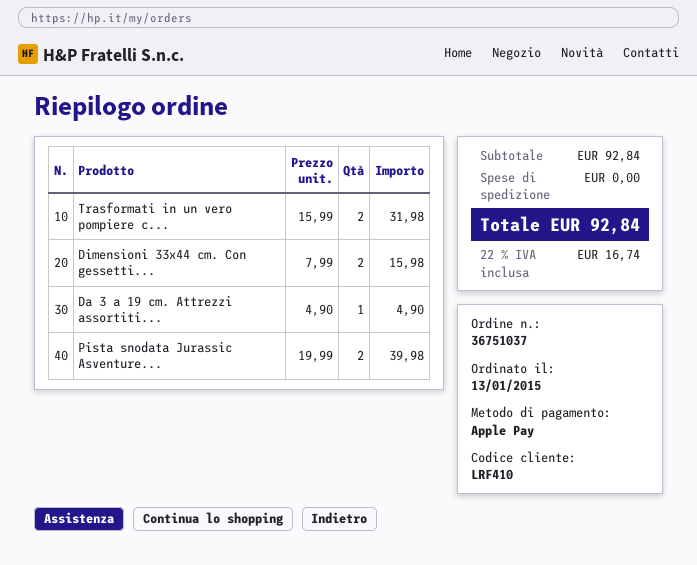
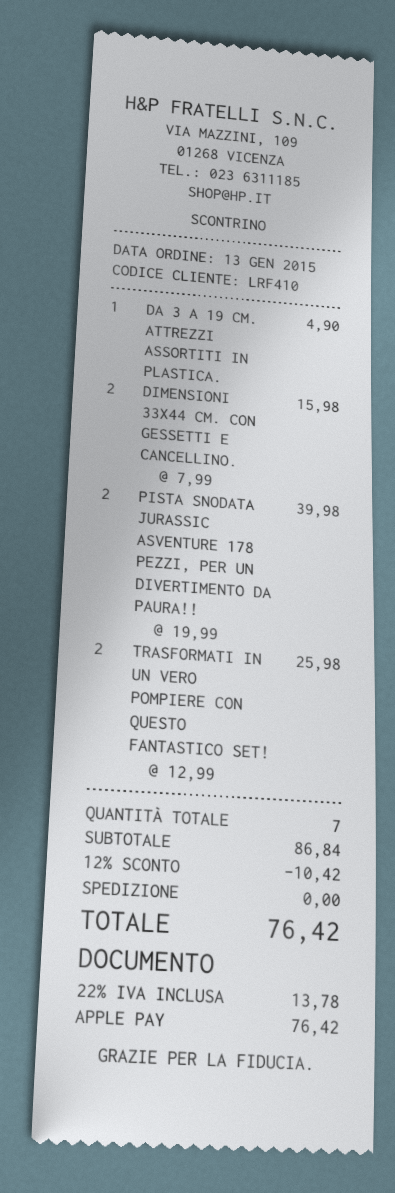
Trasformati in un vero pompiere c...: 2 x 15.99 = 31.98 -> 2 x 12.99 = 25.98
subtotal: 92.84 -> 86.84
discount: none -> 12% = 10.42
tax: 22% = 16.74 -> 22% = 13.78
total: 92.84 -> 76.42

